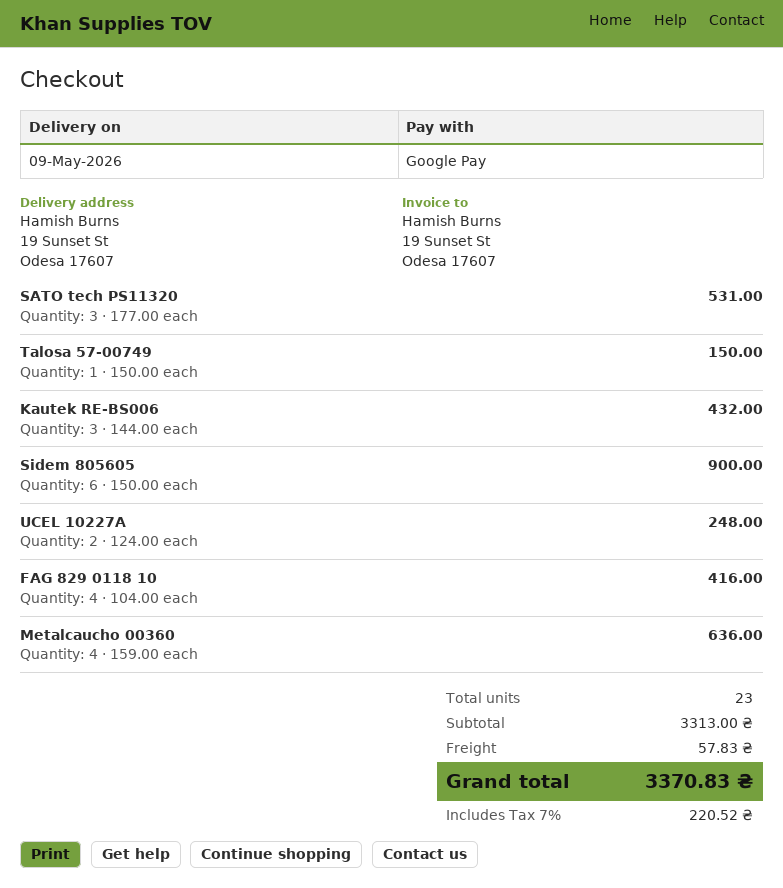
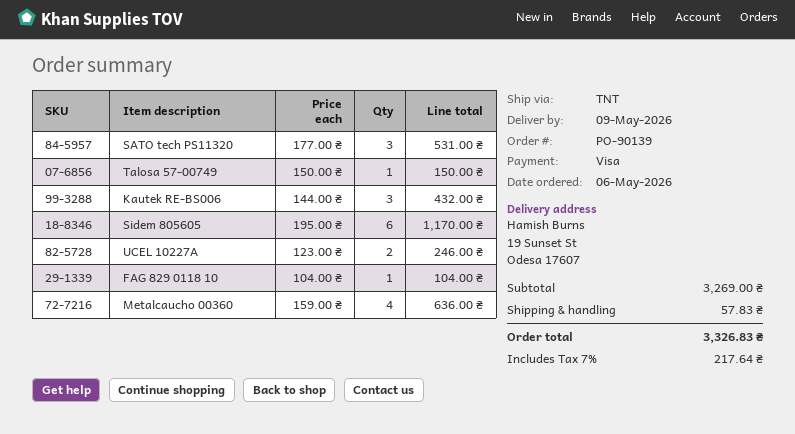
payment method: Google Pay -> Visa
Sidem 805605: 6 x 150.00 = 900.00 -> 6 x 195.00 = 1170.00
UCEL 10227A: 2 x 124.00 = 248.00 -> 2 x 123.00 = 246.00
FAG 829 0118 10: 4 x 104.00 = 416.00 -> 1 x 104.00 = 104.00
subtotal: 3313.00 -> 3269.00
tax: 7% = 220.52 -> 7% = 217.64
total: 3370.83 -> 3326.83

